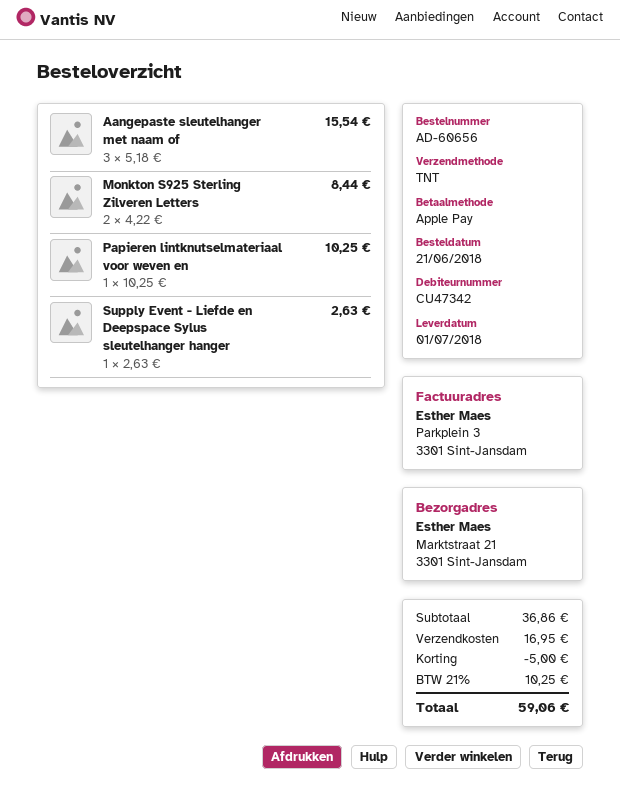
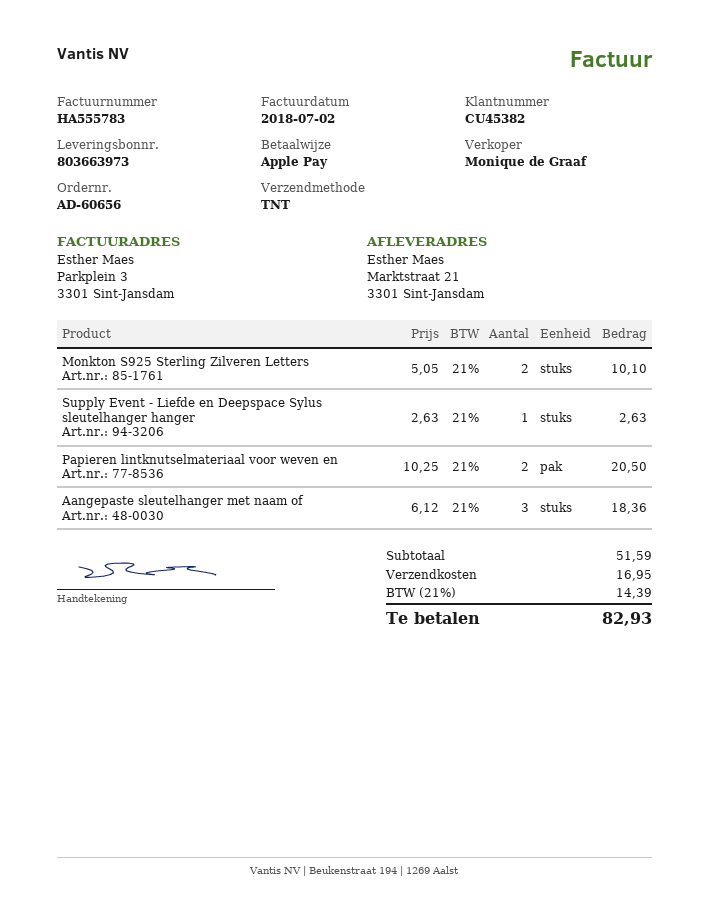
customer number: CU47342 -> CU45382
Aangepaste sleutelhanger met naam of: 3 x 5.18 = 15.54 -> 3 x 6.12 = 18.36
Monkton S925 Sterling Zilveren Letters: 2 x 4.22 = 8.44 -> 2 x 5.05 = 10.10
Papieren lintknutselmateriaal voor weven en: 1 x 10.25 = 10.25 -> 2 x 10.25 = 20.50
subtotal: 36.86 -> 51.59
discount: 5.00 -> none
tax: 21% = 10.25 -> 21% = 14.39
total: 59.06 -> 82.93

